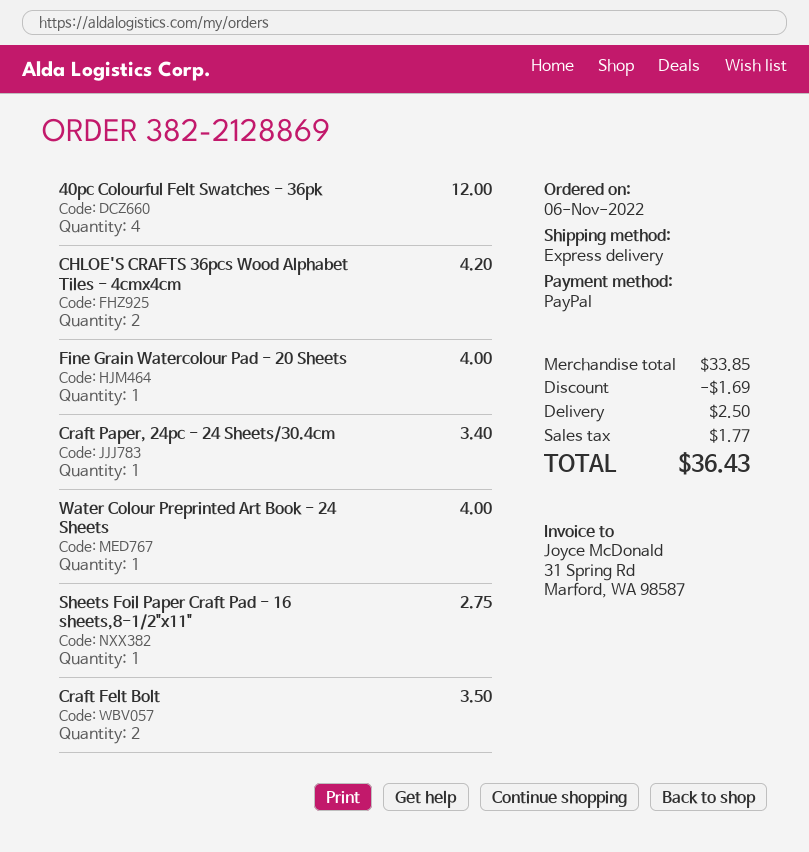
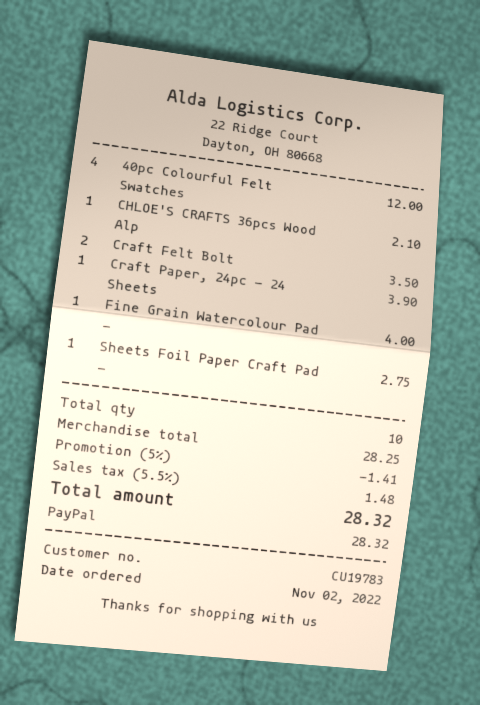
order date: 2022-11-06 -> 2022-11-02
CHLOE'S CRAFTS 36pcs Wood Alphabet Tiles - 4cmx4cm: 2 for 4.20 -> 1 for 2.10
Craft Paper, 24pc - 24 Sheets/30.4cm: 1 for 3.40 -> 1 for 3.90
Water Colour Preprinted Art Book - 24 Sheets: 1 for 4.00 -> none
subtotal: 33.85 -> 28.25
discount: 1.69 -> 1.41
shipping: 2.50 -> none
tax: 1.77 -> 1.48
total: 36.43 -> 28.32

